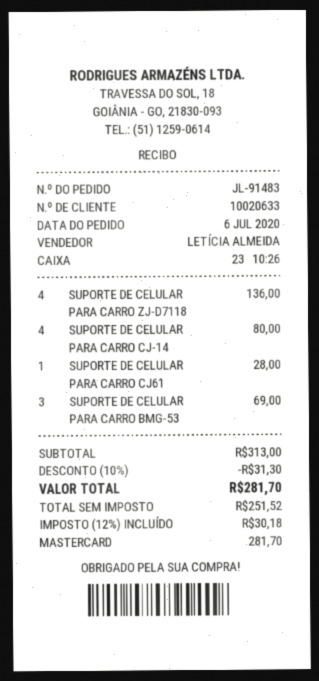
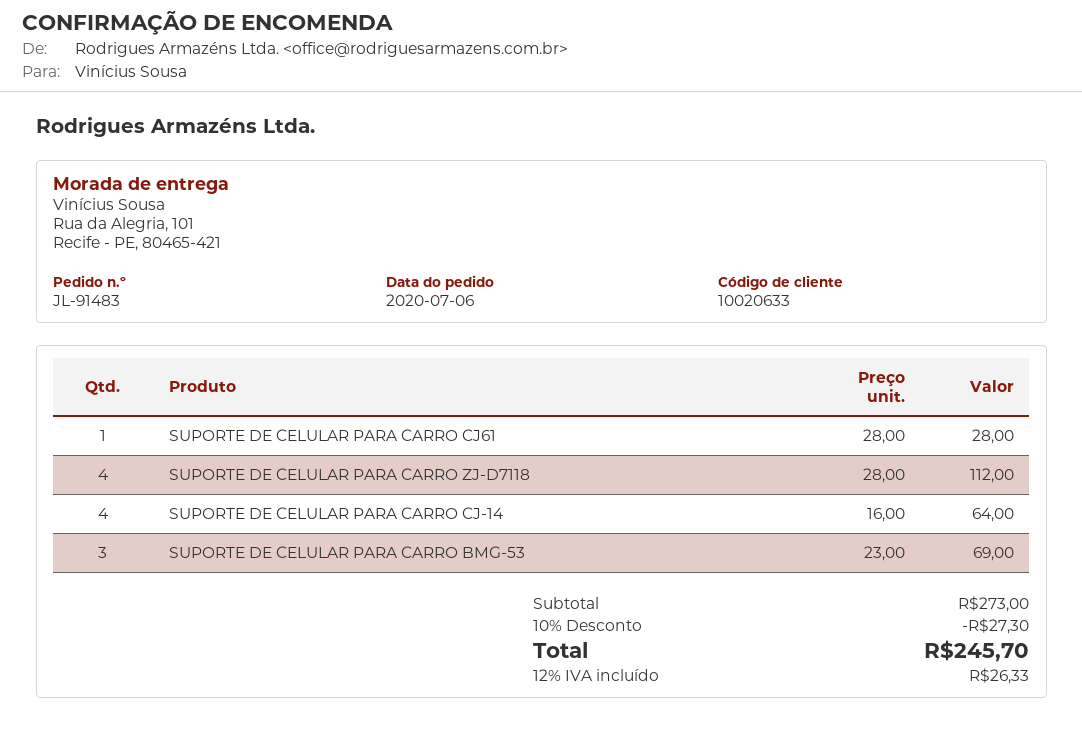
SUPORTE DE CELULAR PARA CARRO ZJ-D7118: 4 for 136.00 -> 4 for 112.00
SUPORTE DE CELULAR PARA CARRO CJ-14: 4 for 80.00 -> 4 for 64.00
subtotal: 313.00 -> 273.00
discount: 10% = 31.30 -> 10% = 27.30
tax: 12% = 30.18 -> 12% = 26.33
total: 281.70 -> 245.70

